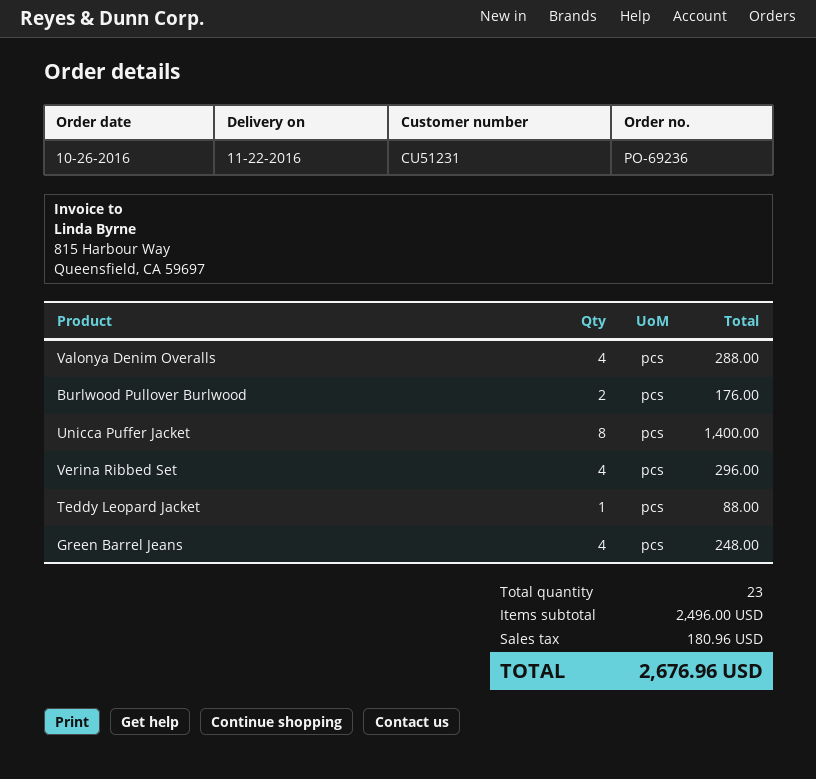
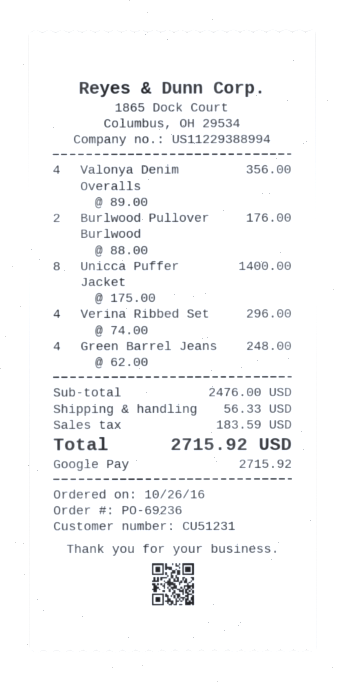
Valonya Denim Overalls: 4 for 288.00 -> 4 for 356.00
Teddy Leopard Jacket: 1 for 88.00 -> none
subtotal: 2496.00 -> 2476.00
shipping: none -> 56.33
tax: 180.96 -> 183.59
total: 2676.96 -> 2715.92

